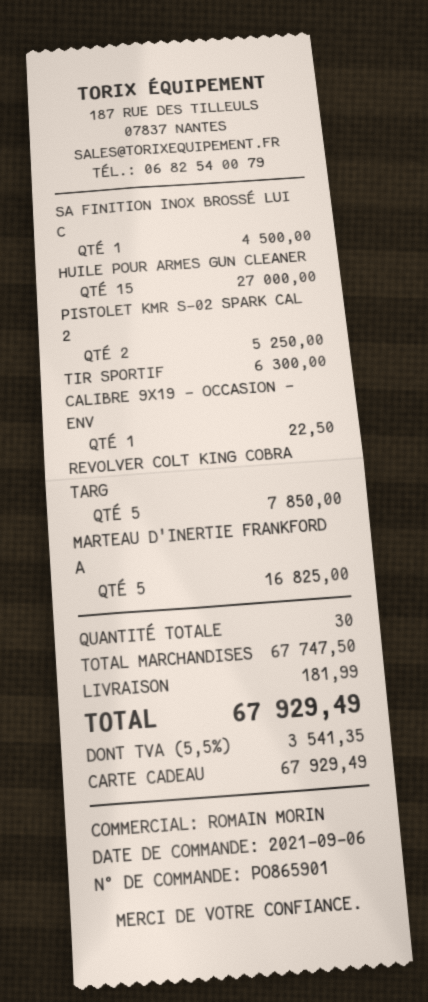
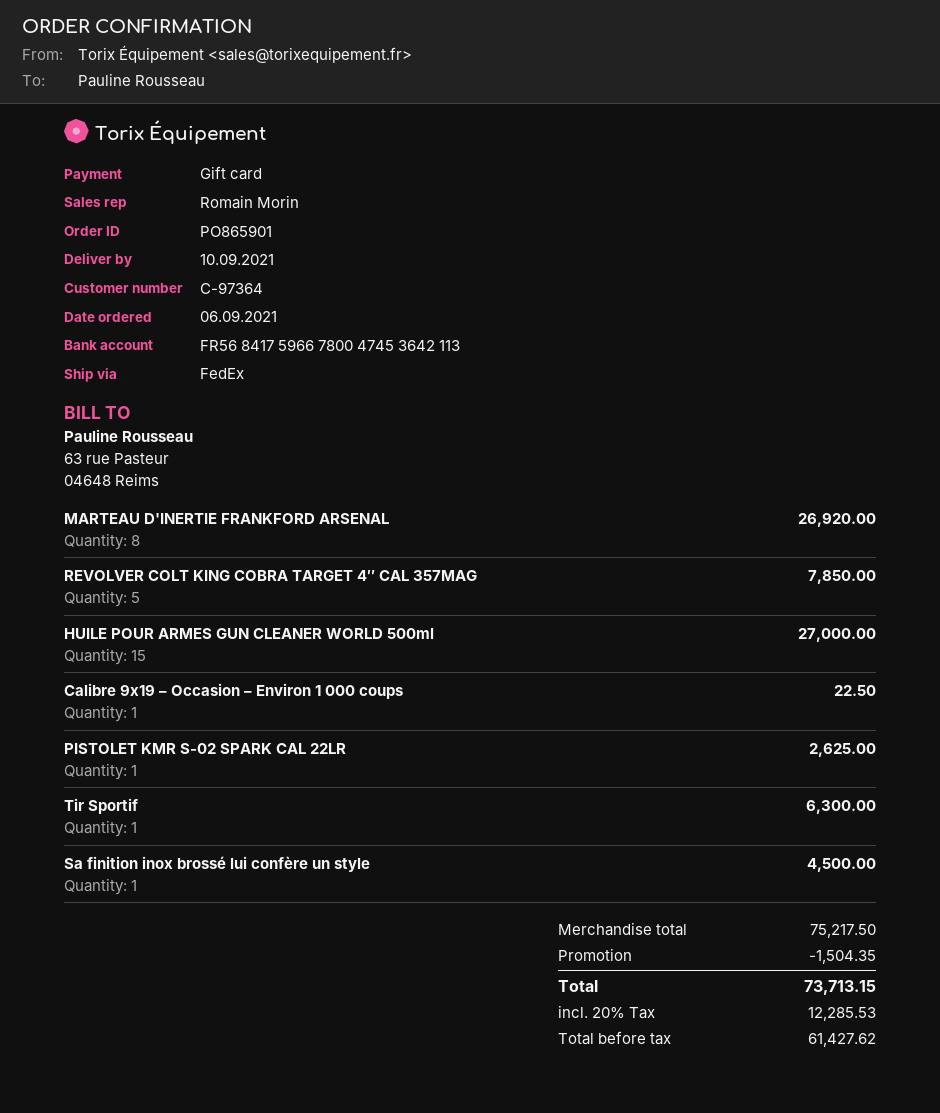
PISTOLET KMR S-02 SPARK CAL 2: 2 for 5250.00 -> 1 for 2625.00
MARTEAU D'INERTIE FRANKFORD A: 5 for 16825.00 -> 8 for 26920.00
subtotal: 67747.50 -> 75217.50
discount: none -> 1504.35
shipping: 181.99 -> none
tax: 5.5% = 3541.35 -> 20% = 12285.53
total: 67929.49 -> 73713.15

